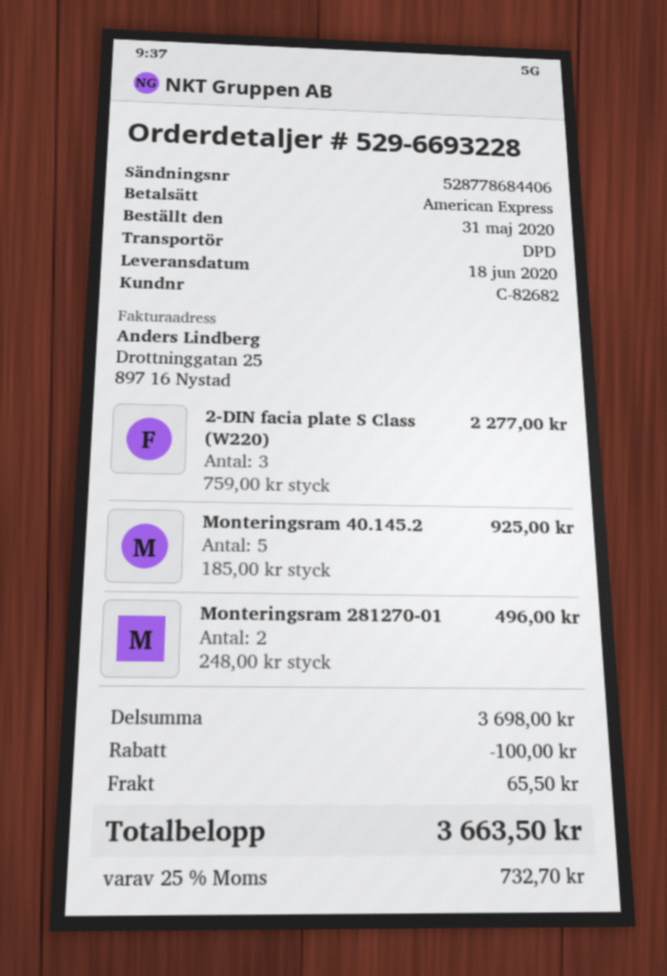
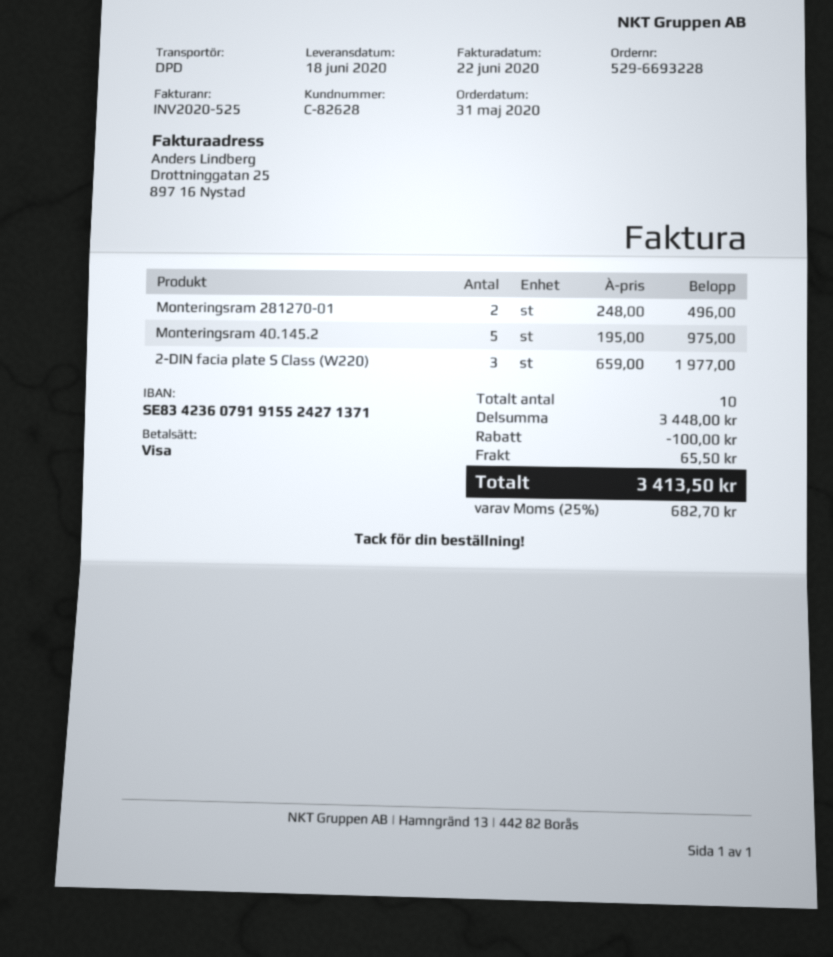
customer number: C-82682 -> C-82628
payment method: American Express -> Visa
2-DIN facia plate S Class (W220): 3 x 759.00 = 2277.00 -> 3 x 659.00 = 1977.00
Monteringsram 40.145.2: 5 x 185.00 = 925.00 -> 5 x 195.00 = 975.00
subtotal: 3698.00 -> 3448.00
tax: 25% = 732.70 -> 25% = 682.70
total: 3663.50 -> 3413.50

